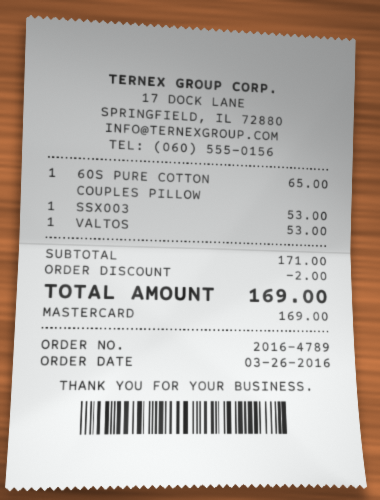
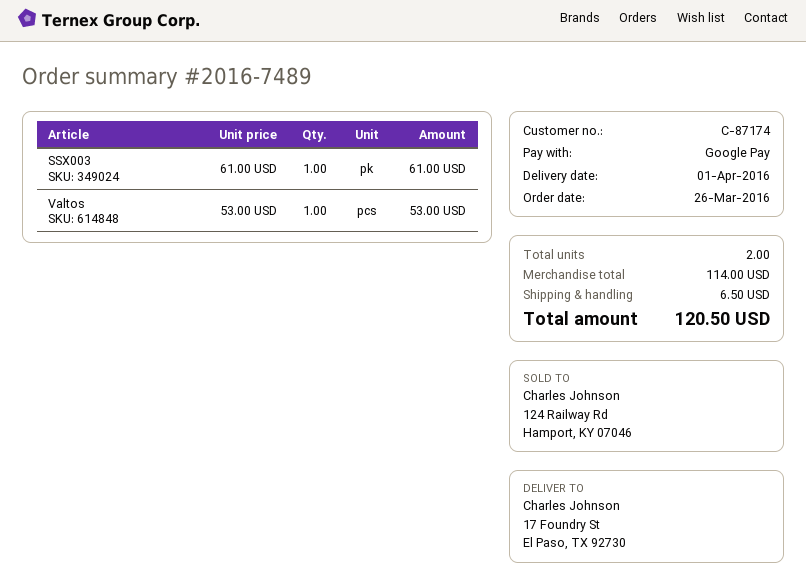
order number: 2016-4789 -> 2016-7489
payment method: Mastercard -> Google Pay
60S PURE COTTON COUPLES PILLOW: 1 for 65.00 -> none
SSX003: 1 for 53.00 -> 1 for 61.00
subtotal: 171.00 -> 114.00
discount: 2.00 -> none
shipping: none -> 6.50
total: 169.00 -> 120.50

